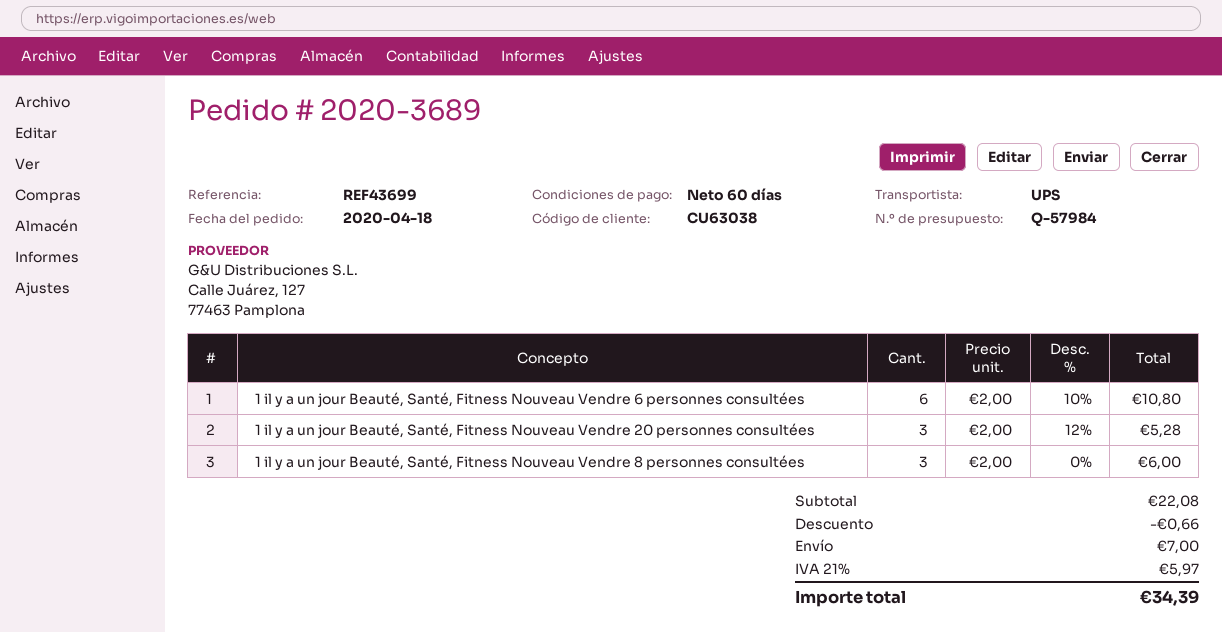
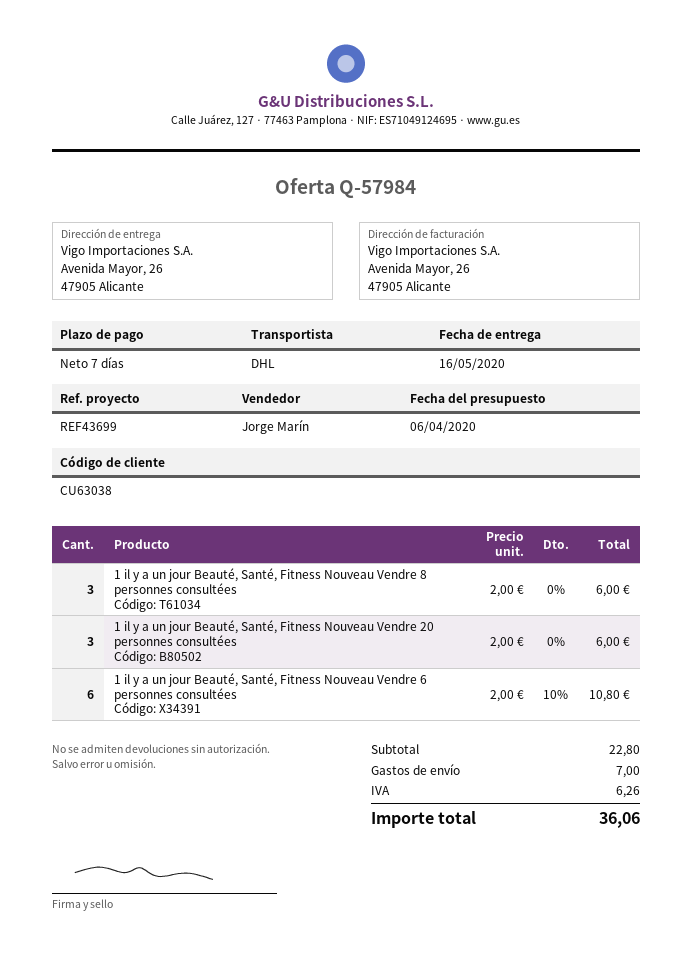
payment terms: 60 days -> 7 days
shipping method: UPS -> DHL
1 il y a un jour Beauté, Santé, Fitness Nouveau Vendre 20 personnes consultées: 3 x 2.00 - 12% = 5.28 -> 3 x 2.00 = 6.00
subtotal: 22.08 -> 22.80
discount: 0.66 -> none
tax: 5.97 -> 6.26
total: 34.39 -> 36.06

